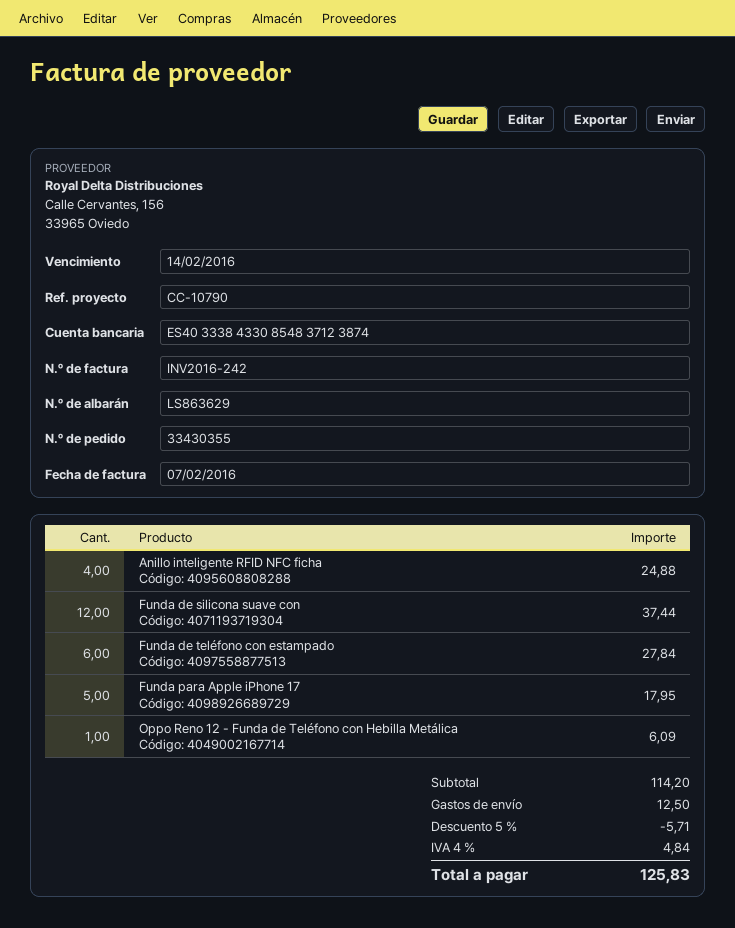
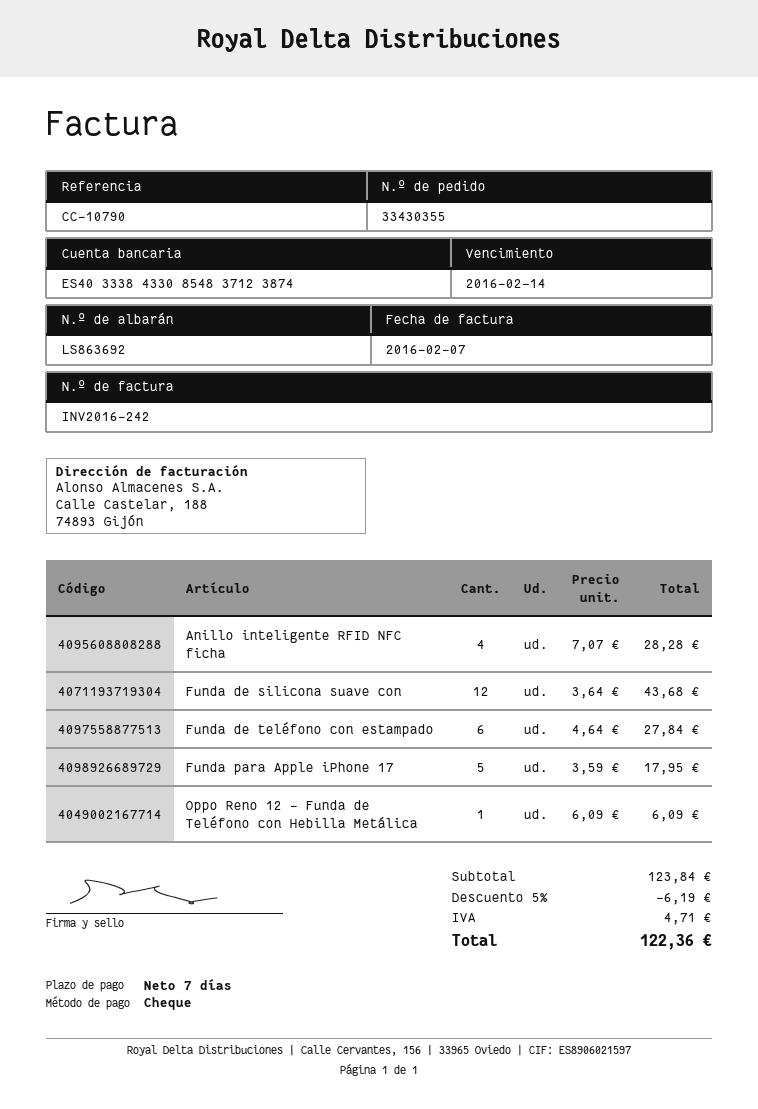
delivery note number: LS863629 -> LS863692
Anillo inteligente RFID NFC ficha: 4 for 24.88 -> 4 for 28.28
Funda de silicona suave con: 12 for 37.44 -> 12 for 43.68
subtotal: 114.20 -> 123.84
discount: 5% = 5.71 -> 5% = 6.19
shipping: 12.50 -> none
tax: 4.84 -> 4.71
total: 125.83 -> 122.36

